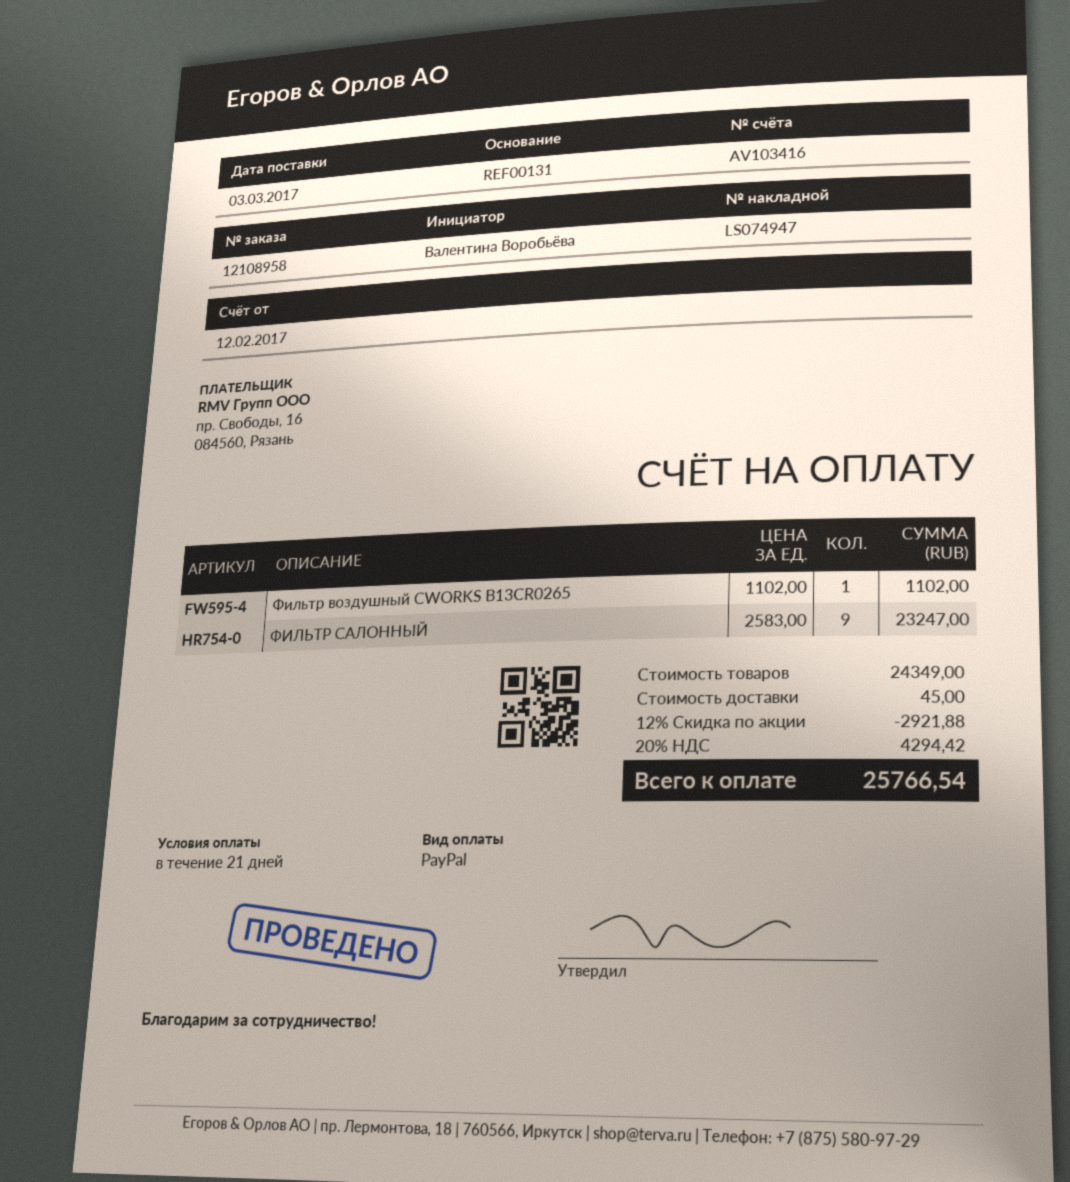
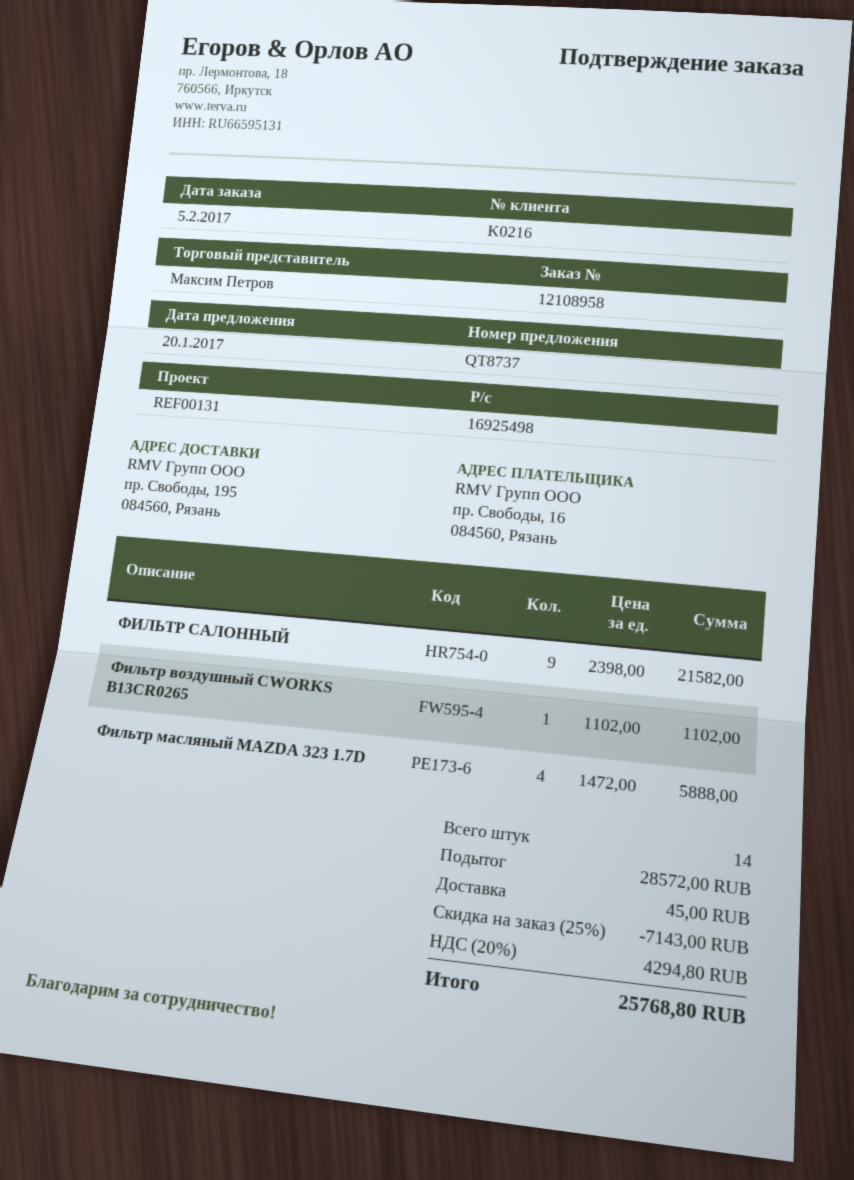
ФИЛЬТР САЛОННЫЙ: 9 x 2583.00 = 23247.00 -> 9 x 2398.00 = 21582.00
Фильтр масляный MAZDA 323 1.7D: none -> 4 x 1472.00 = 5888.00
subtotal: 24349.00 -> 28572.00
discount: 12% = 2921.88 -> 25% = 7143.00
tax: 20% = 4294.42 -> 20% = 4294.80
total: 25766.54 -> 25768.80

